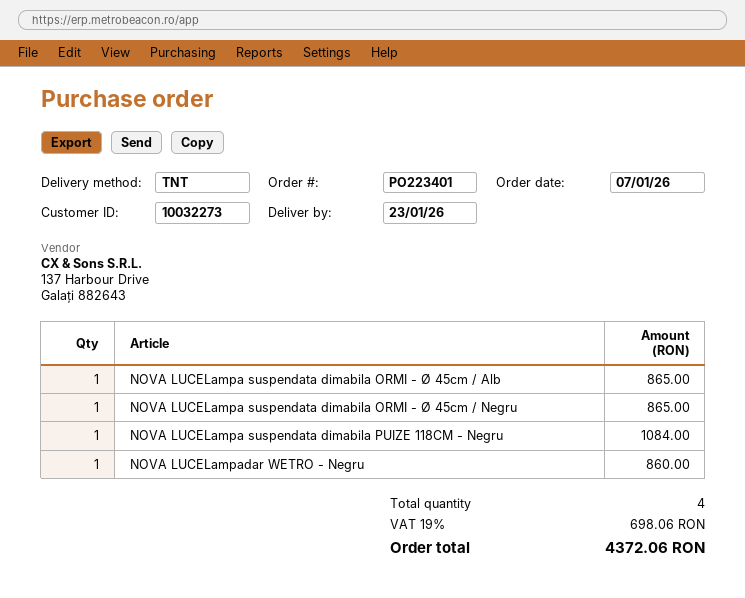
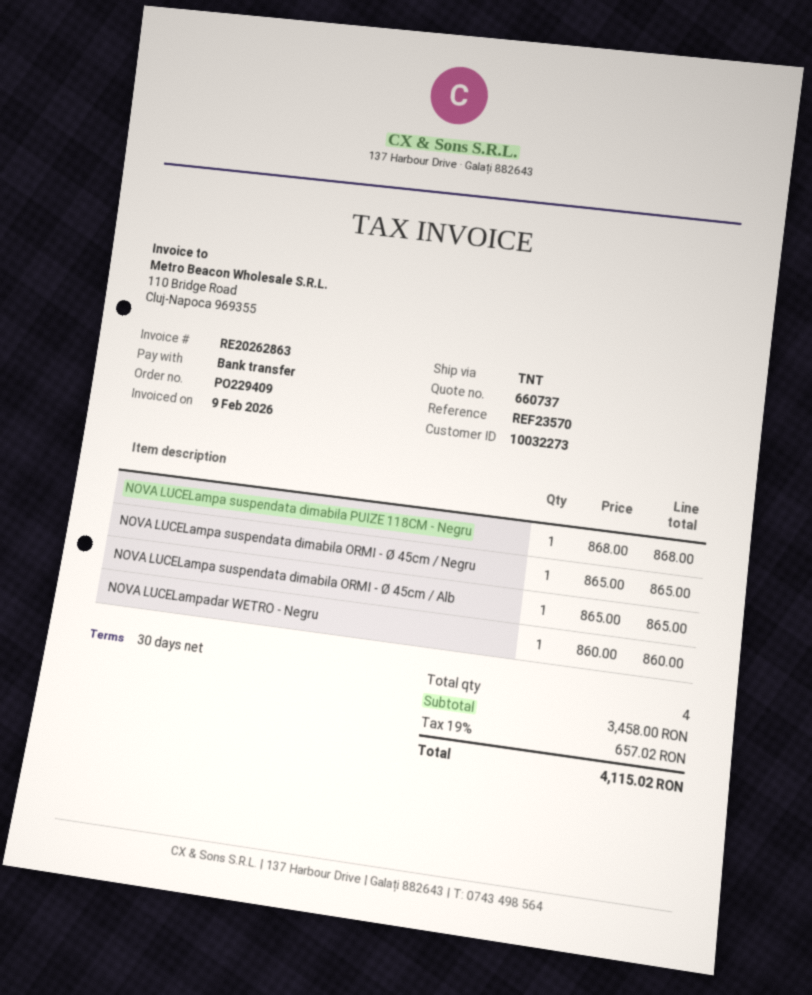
order number: PO223401 -> PO229409
NOVA LUCELampa suspendata dimabila PUIZE 118CM - Negru: 1 for 1084.00 -> 1 for 868.00
tax: 19% = 698.06 -> 19% = 657.02
total: 4372.06 -> 4115.02

